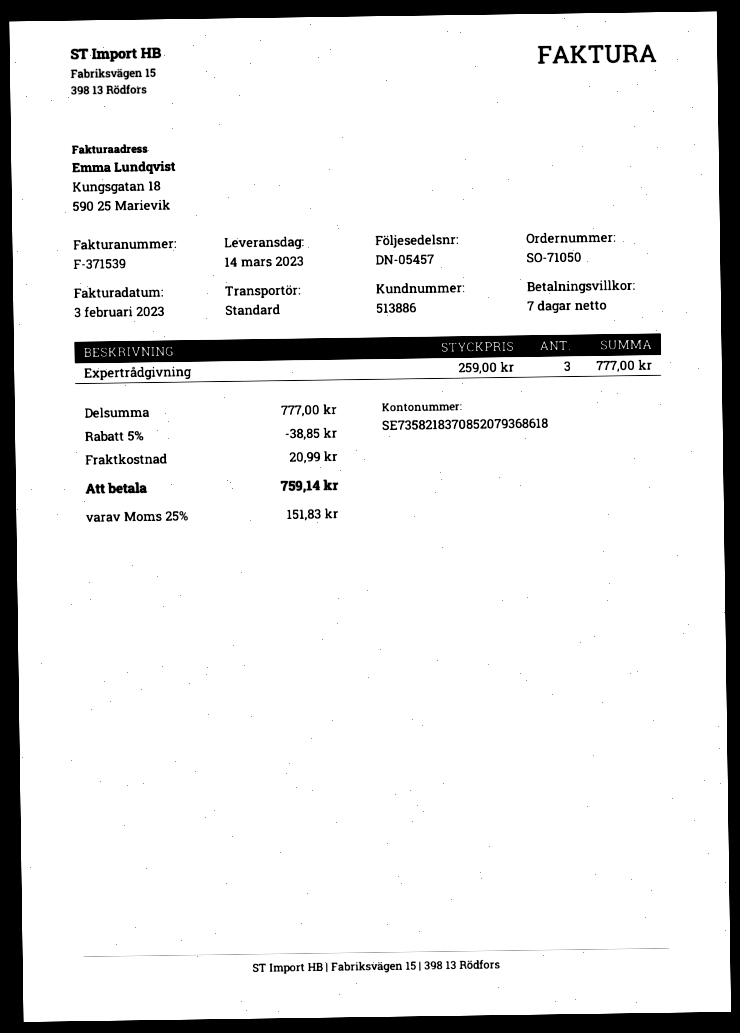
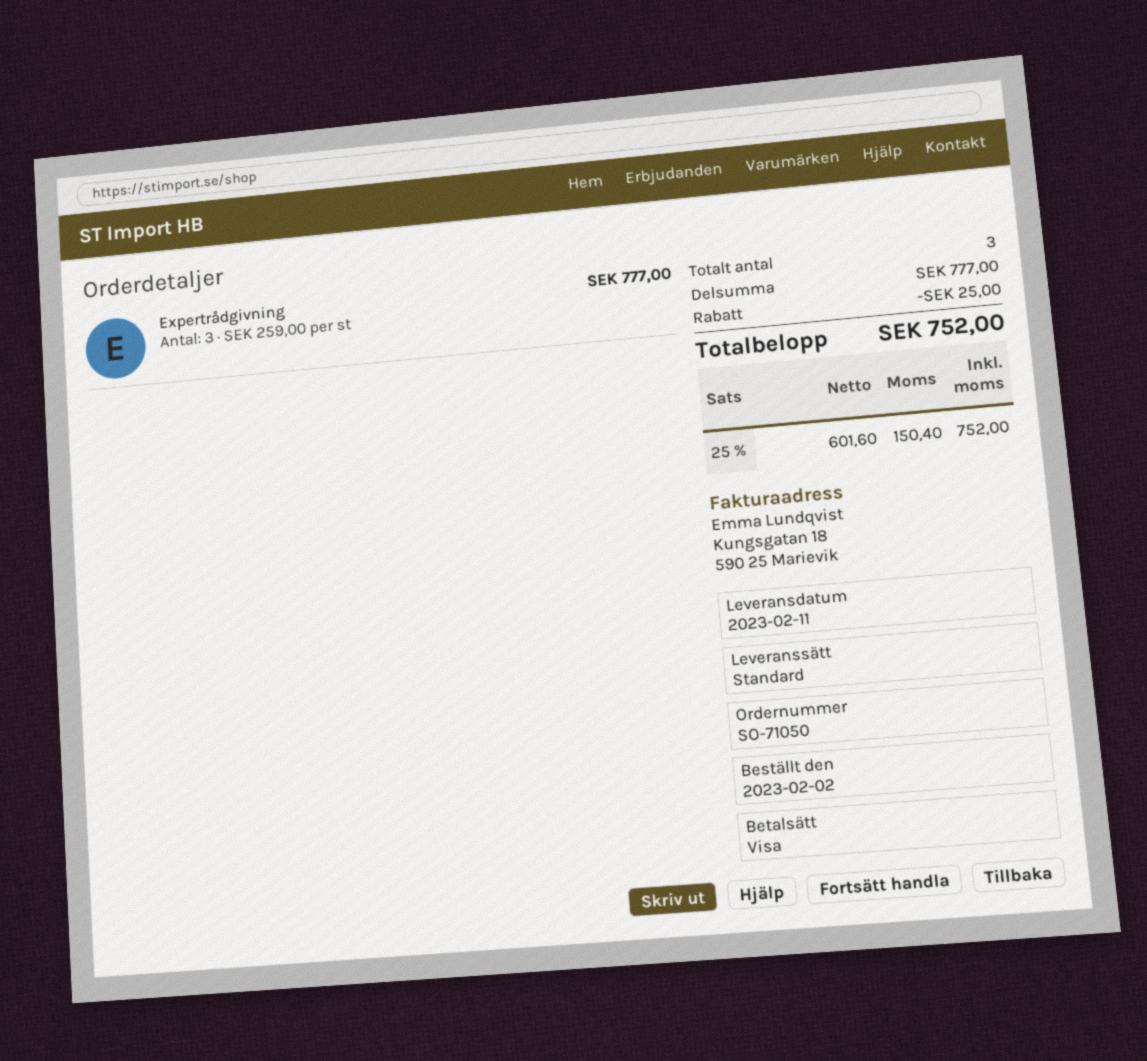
delivery date: 2023-03-14 -> 2023-02-11
discount: 38.85 -> 25.00
shipping: 20.99 -> none
tax: 25% = 151.83 -> 25% = 150.40
total: 759.14 -> 752.00

